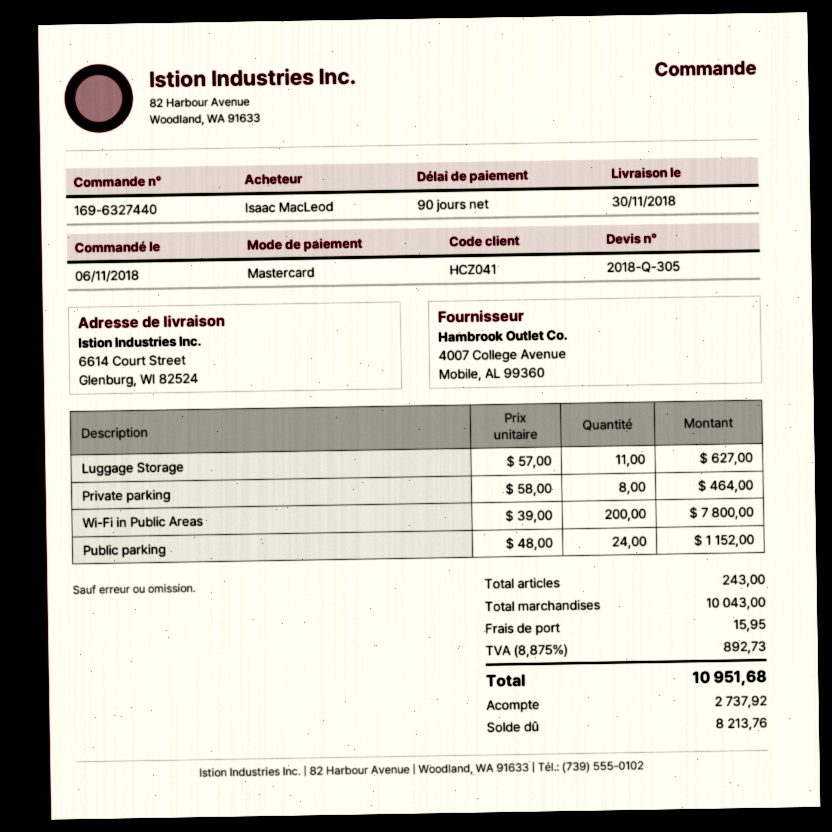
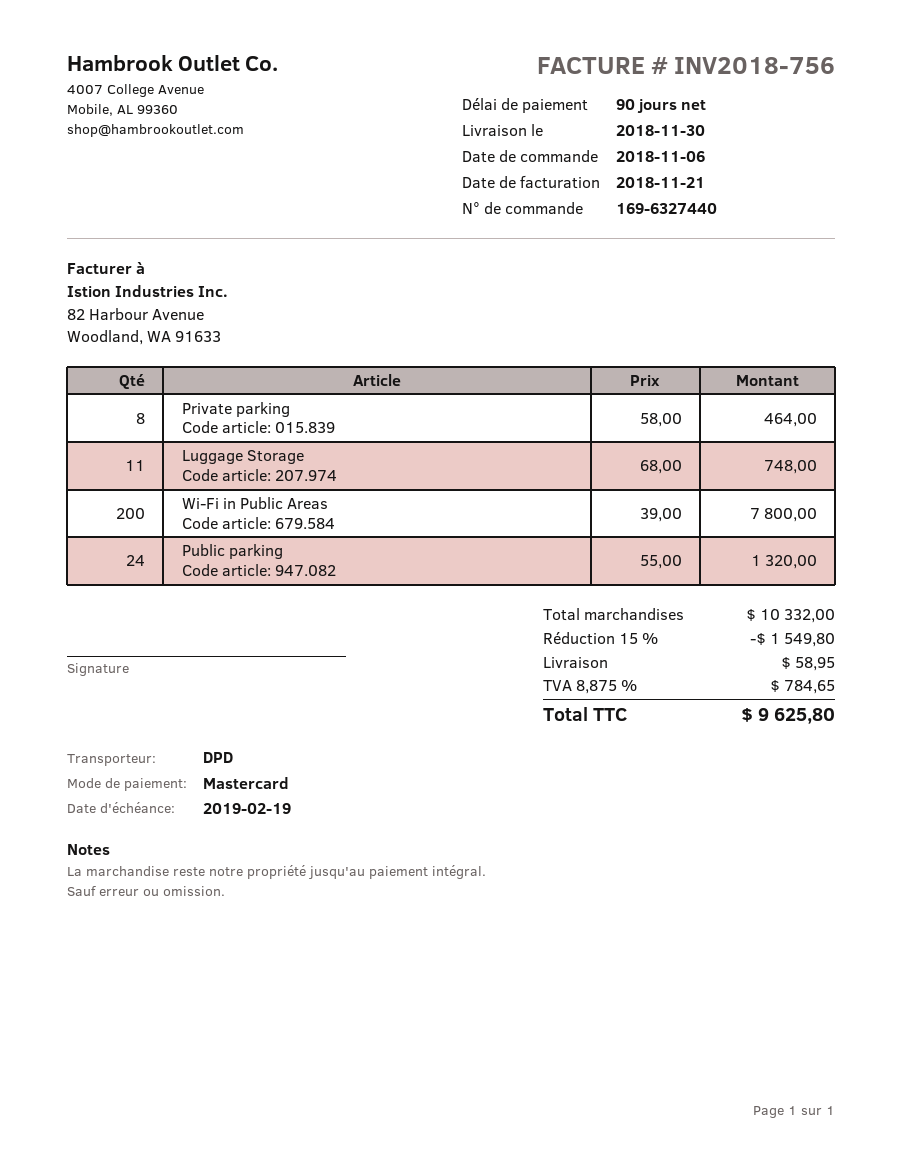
Luggage Storage: 11 x 57.00 = 627.00 -> 11 x 68.00 = 748.00
Public parking: 24 x 48.00 = 1152.00 -> 24 x 55.00 = 1320.00
subtotal: 10043.00 -> 10332.00
discount: none -> 15% = 1549.80
shipping: 15.95 -> 58.95
tax: 8.875% = 892.73 -> 8.875% = 784.65
total: 10951.68 -> 9625.80

